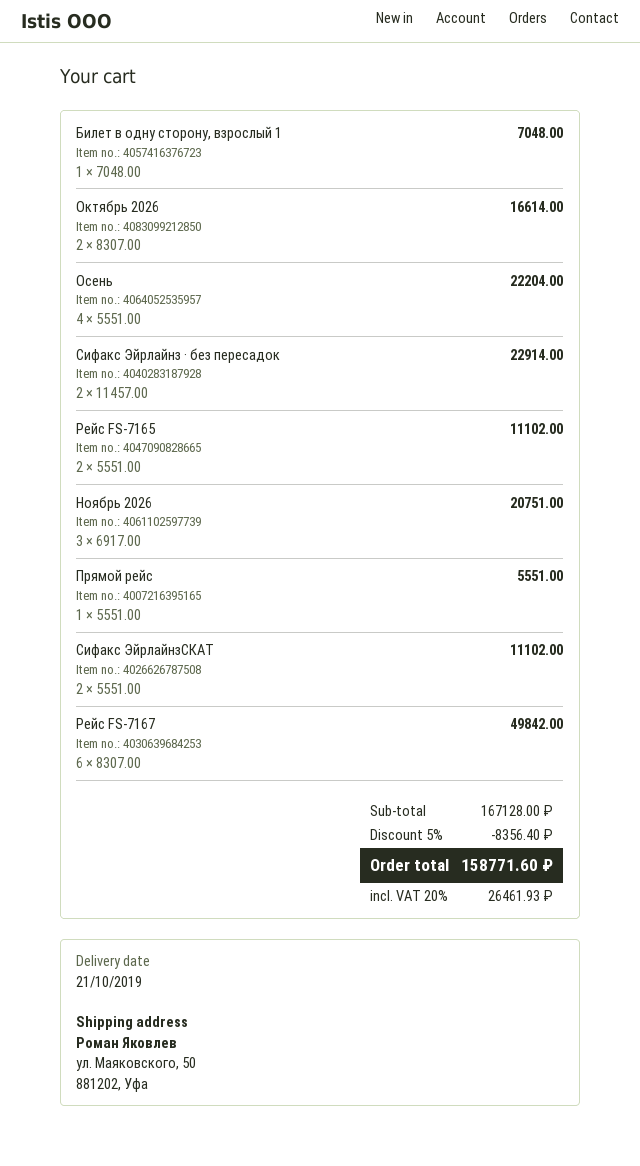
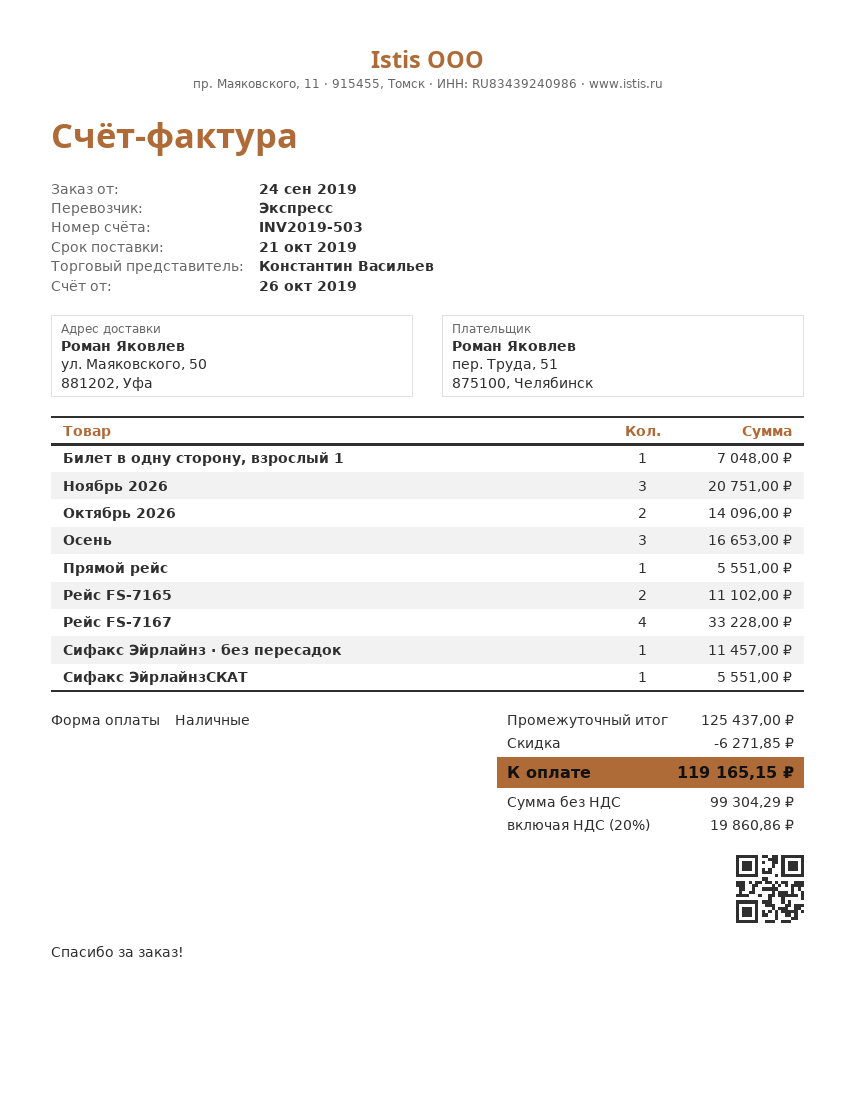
Октябрь 2026: 2 for 16614.00 -> 2 for 14096.00
Осень: 4 for 22204.00 -> 3 for 16653.00
Сифакс Эйрлайнз · без пересадок: 2 for 22914.00 -> 1 for 11457.00
Сифакс ЭйрлайнзСКАТ: 2 for 11102.00 -> 1 for 5551.00
Рейс FS-7167: 6 for 49842.00 -> 4 for 33228.00
subtotal: 167128.00 -> 125437.00
discount: 8356.40 -> 6271.85
tax: 20% = 26461.93 -> 20% = 19860.86
total: 158771.60 -> 119165.15

